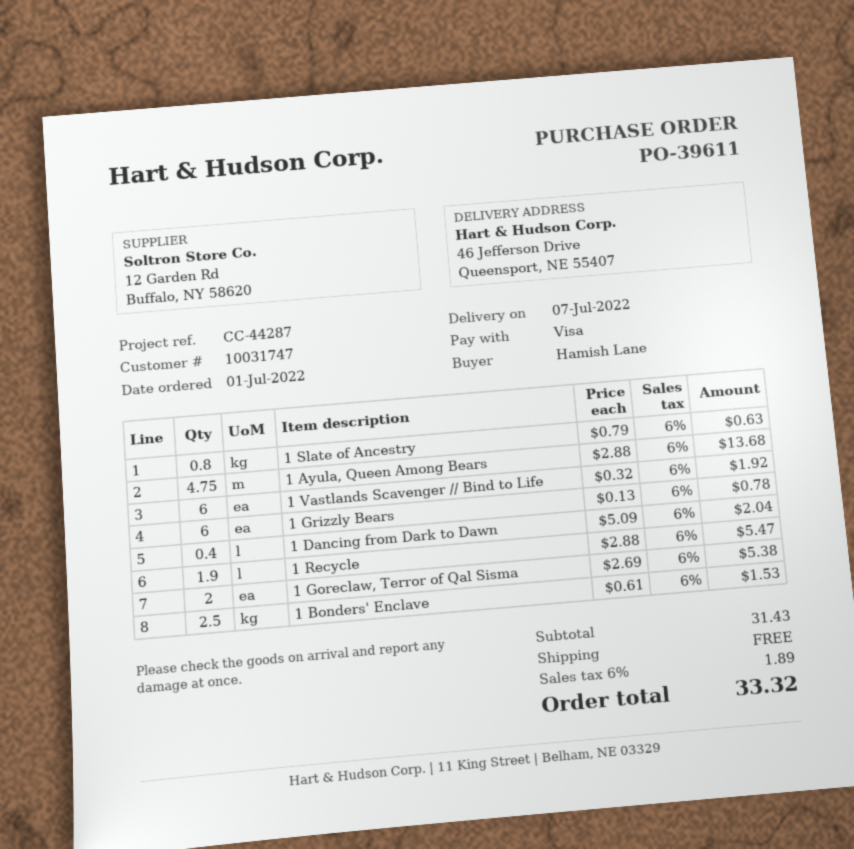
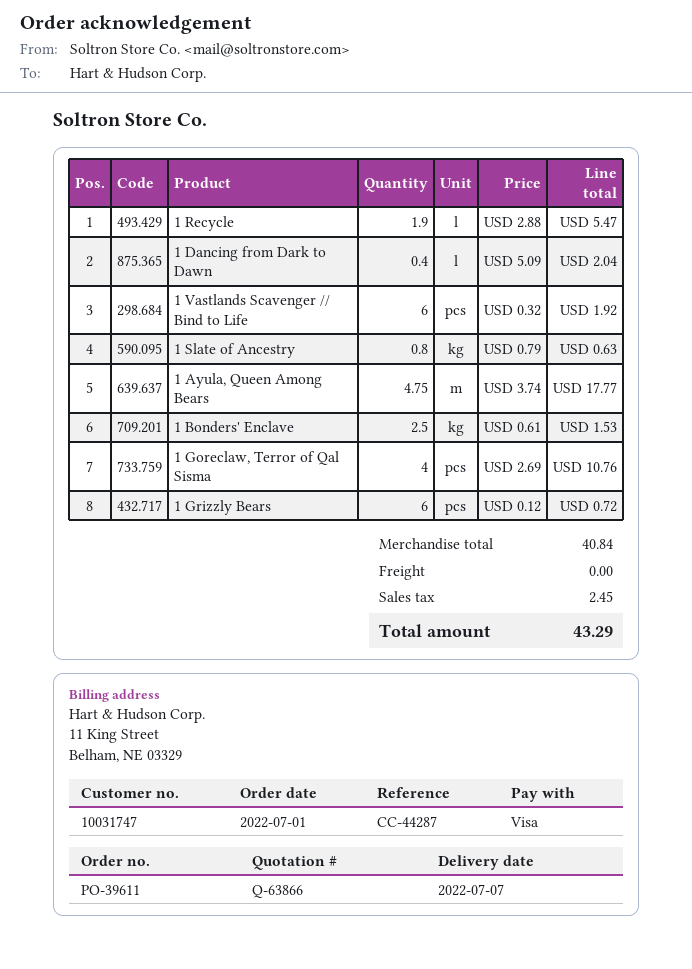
1 Ayula, Queen Among Bears: 4.75 x 2.88 = 13.68 -> 4.75 x 3.74 = 17.77
1 Grizzly Bears: 6 x 0.13 = 0.78 -> 6 x 0.12 = 0.72
1 Goreclaw, Terror of Qal Sisma: 2 x 2.69 = 5.38 -> 4 x 2.69 = 10.76
subtotal: 31.43 -> 40.84
tax: 1.89 -> 2.45
total: 33.32 -> 43.29

